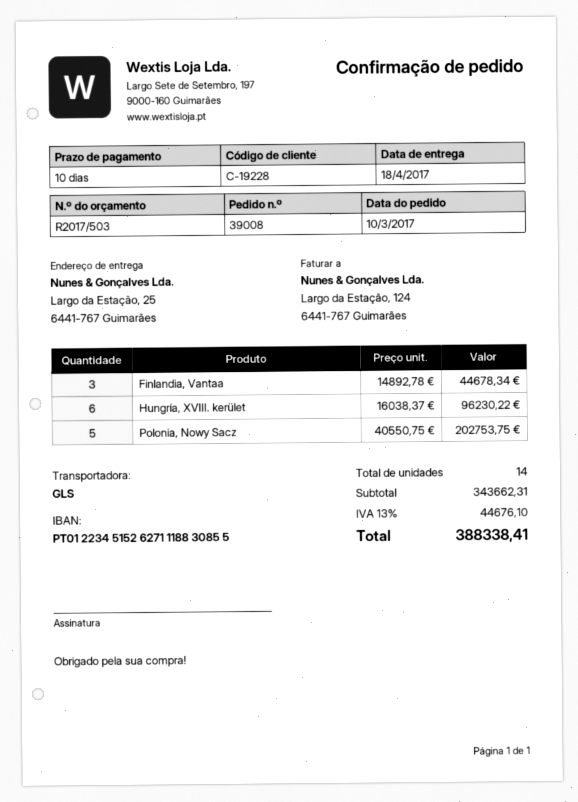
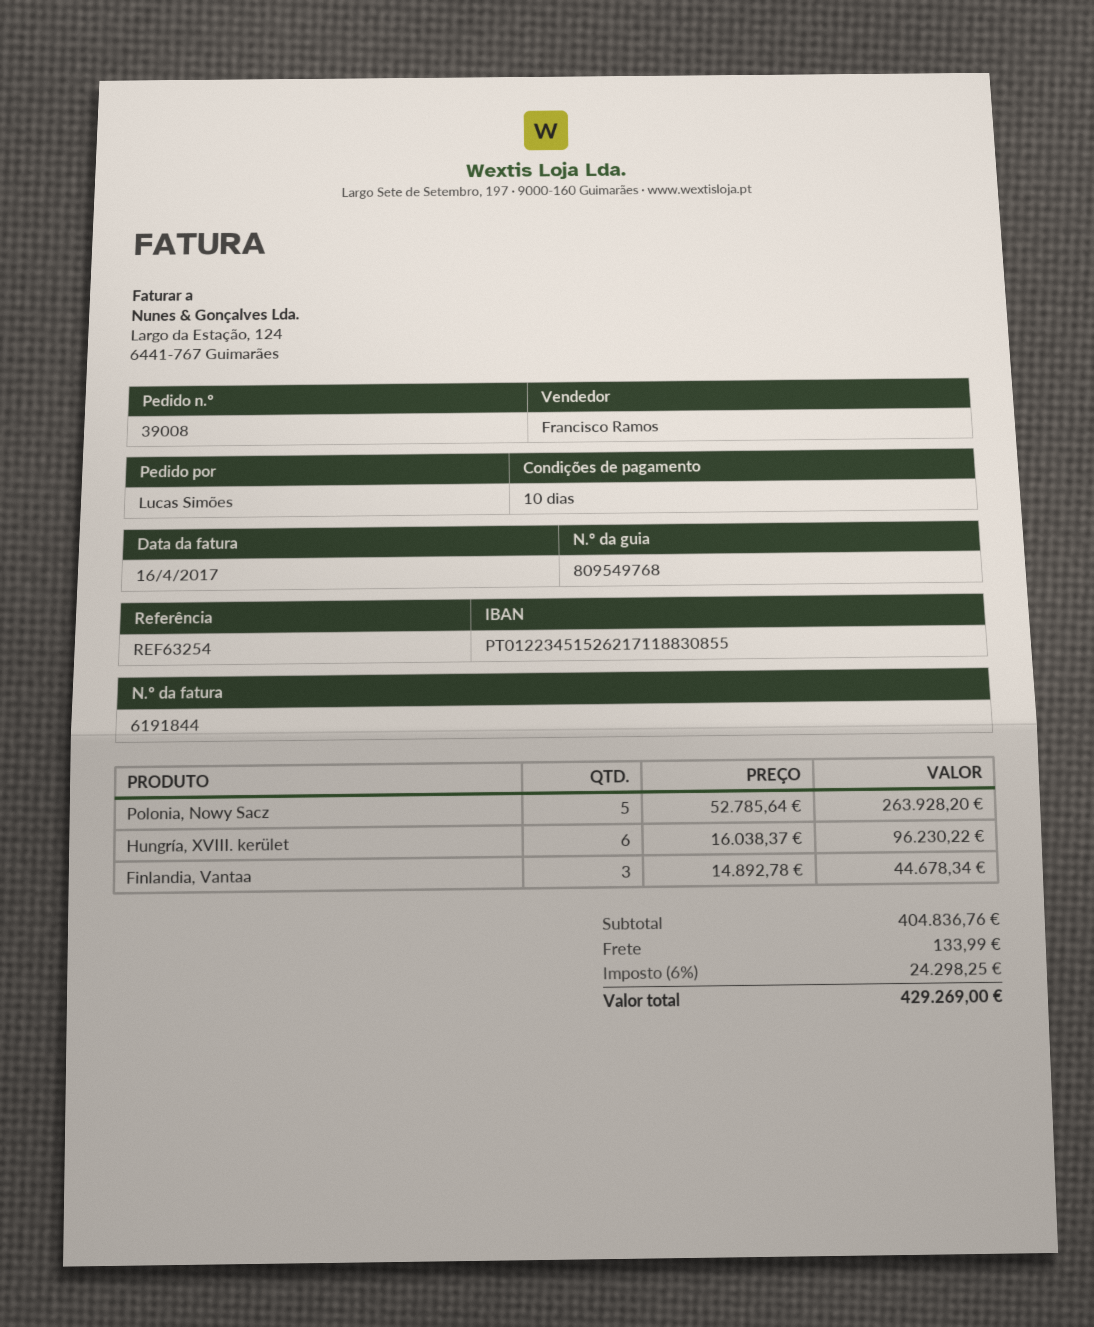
bank account: PT01223451526271118830855 -> PT01223451526217118830855
Polonia, Nowy Sacz: 5 x 40550.75 = 202753.75 -> 5 x 52785.64 = 263928.20
subtotal: 343662.31 -> 404836.76
shipping: none -> 133.99
tax: 13% = 44676.10 -> 6% = 24298.25
total: 388338.41 -> 429269.00

